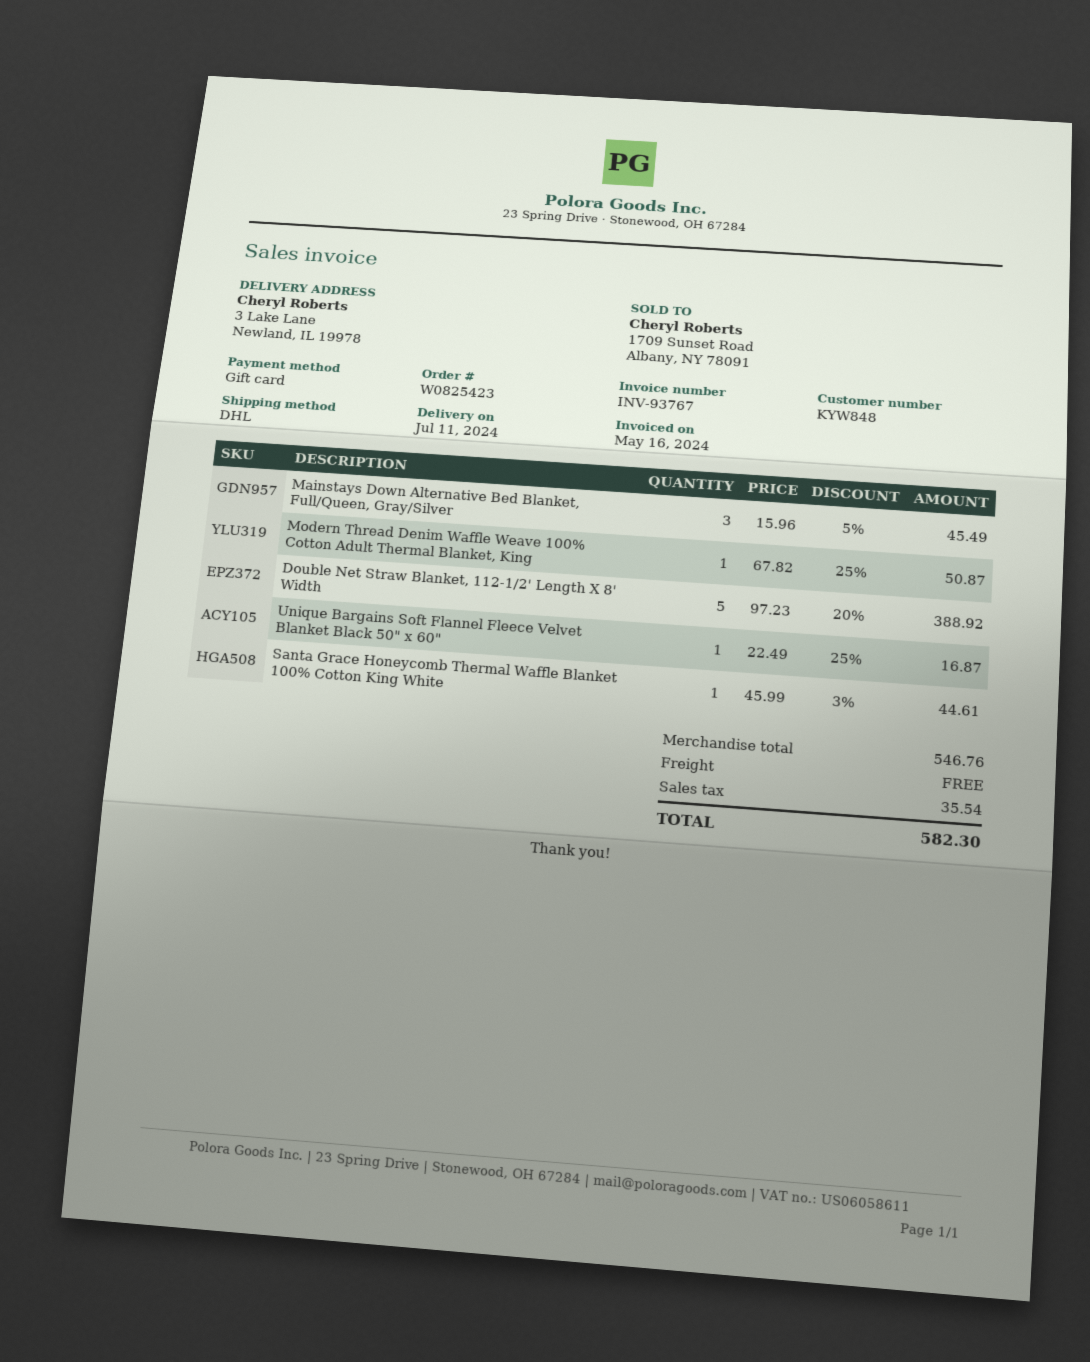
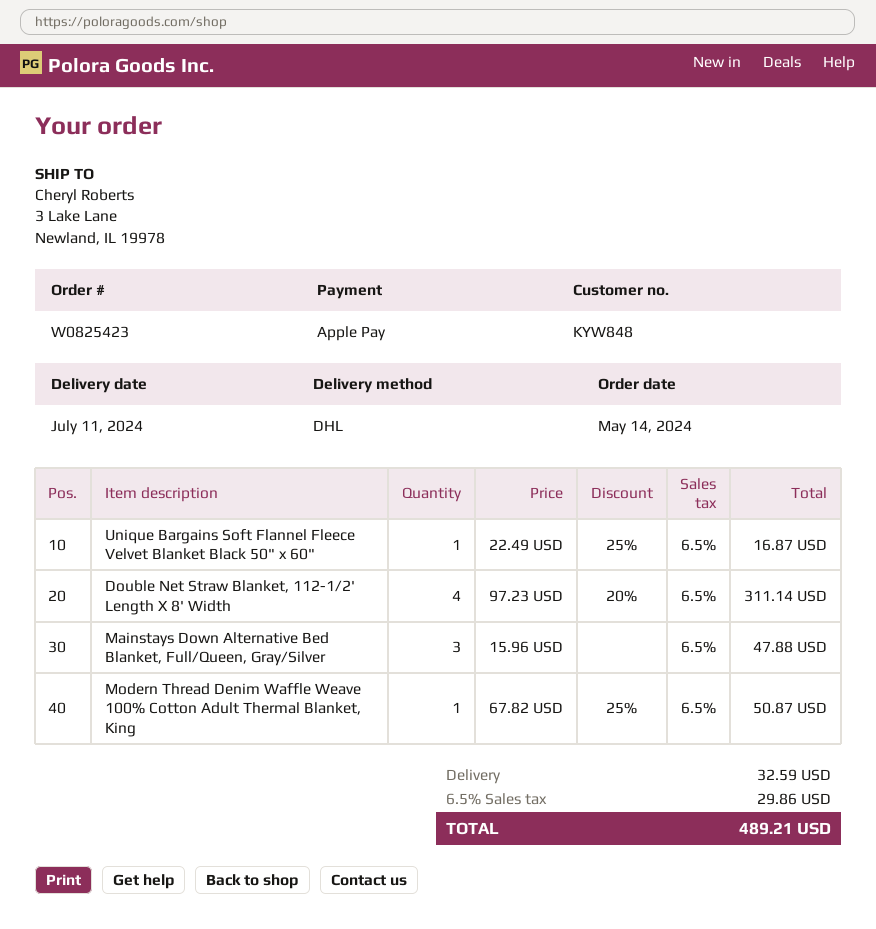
payment method: gift card -> Apple Pay
Mainstays Down Alternative Bed Blanket, Full/Queen, Gray/Silver: 3 x 15.96 - 5% = 45.49 -> 3 x 15.96 = 47.88
Double Net Straw Blanket, 112-1/2' Length X 8' Width: 5 x 97.23 - 20% = 388.92 -> 4 x 97.23 - 20% = 311.14
Santa Grace Honeycomb Thermal Waffle Blanket 100% Cotton King White: 1 x 45.99 - 3% = 44.61 -> none
shipping: 0.00 -> 32.59
tax: 35.54 -> 29.86
total: 582.30 -> 489.21

